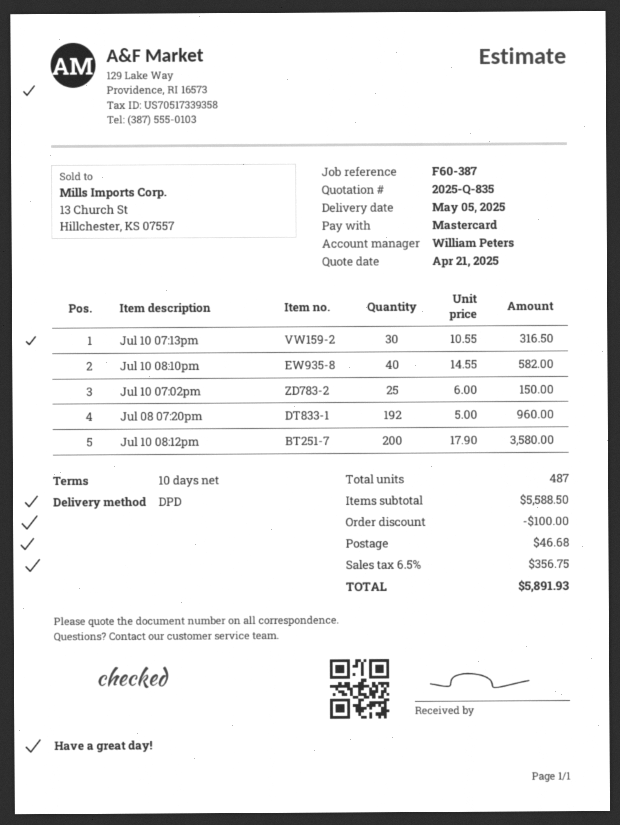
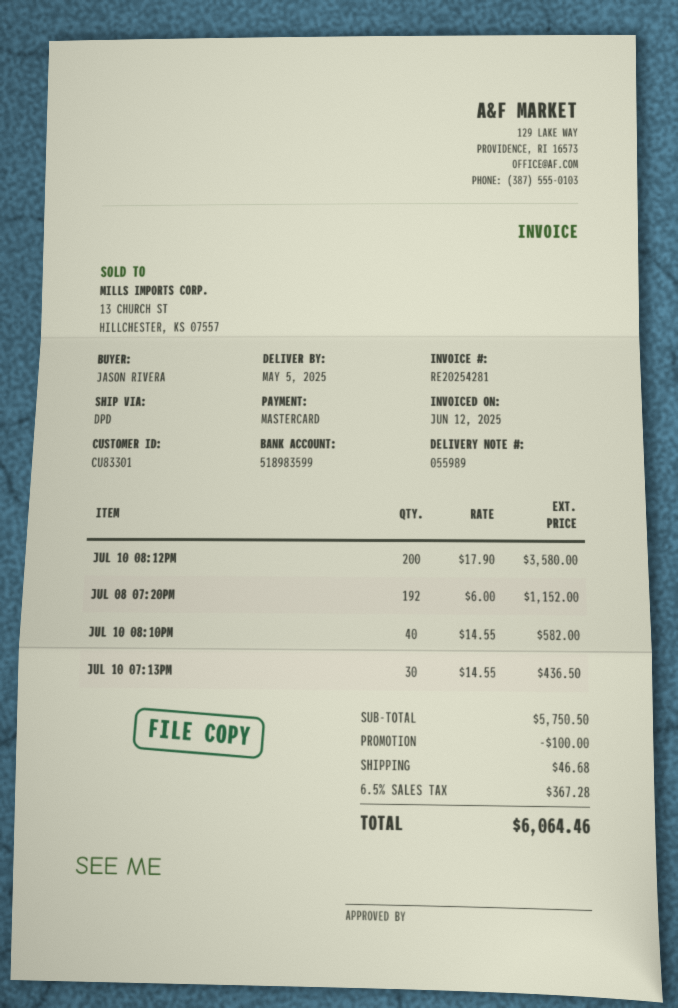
Jul 10 07:13pm: 30 x 10.55 = 316.50 -> 30 x 14.55 = 436.50
Jul 10 07:02pm: 25 x 6.00 = 150.00 -> none
Jul 08 07:20pm: 192 x 5.00 = 960.00 -> 192 x 6.00 = 1152.00
subtotal: 5588.50 -> 5750.50
tax: 6.5% = 356.75 -> 6.5% = 367.28
total: 5891.93 -> 6064.46

